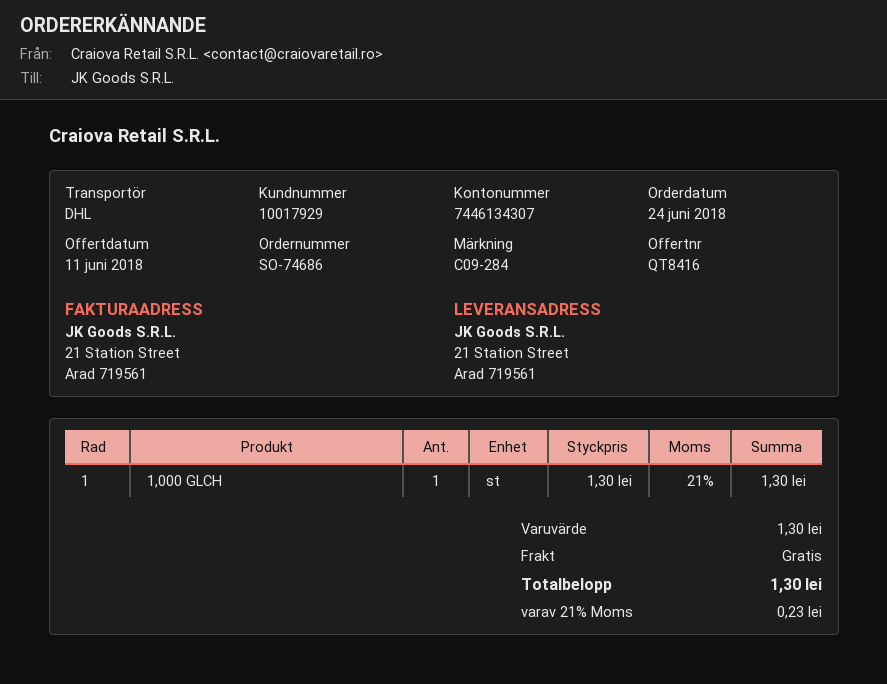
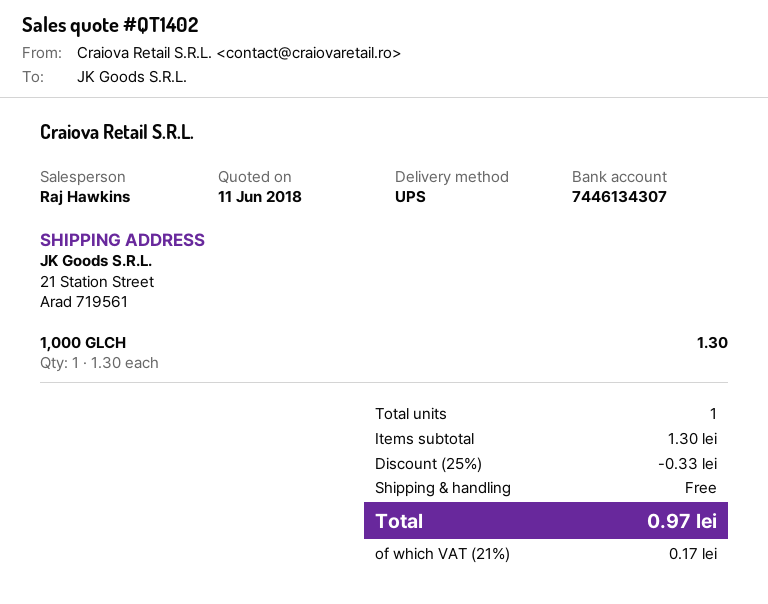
quote number: QT8416 -> QT1402
shipping method: DHL -> UPS
discount: none -> 25% = 0.33
tax: 21% = 0.23 -> 21% = 0.17
total: 1.30 -> 0.97

